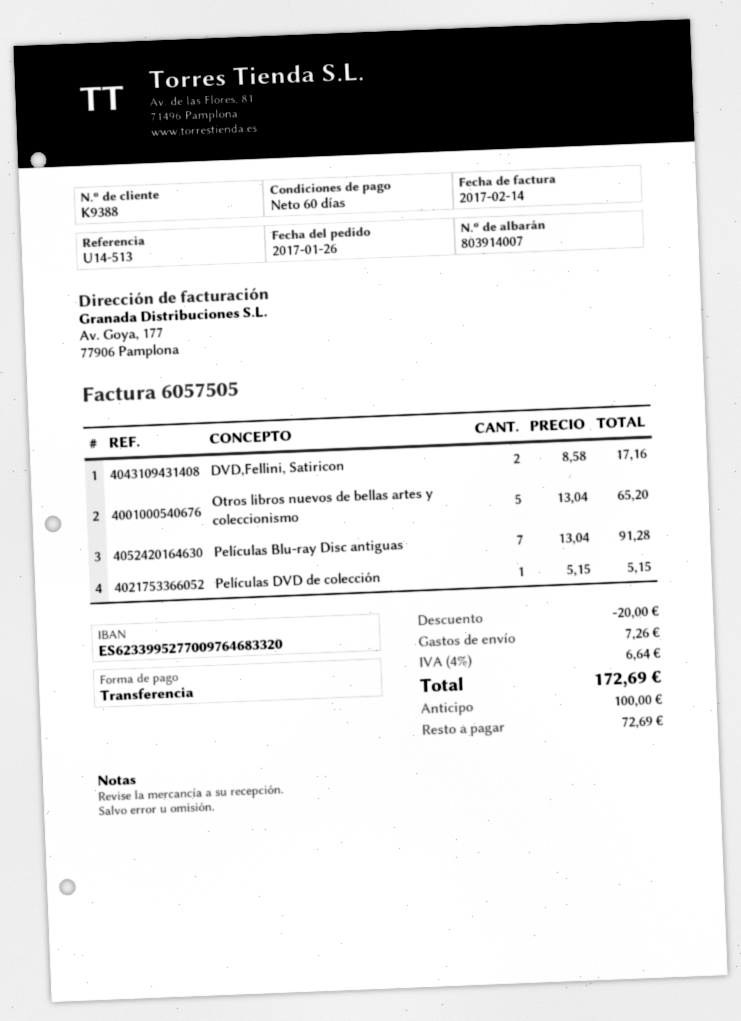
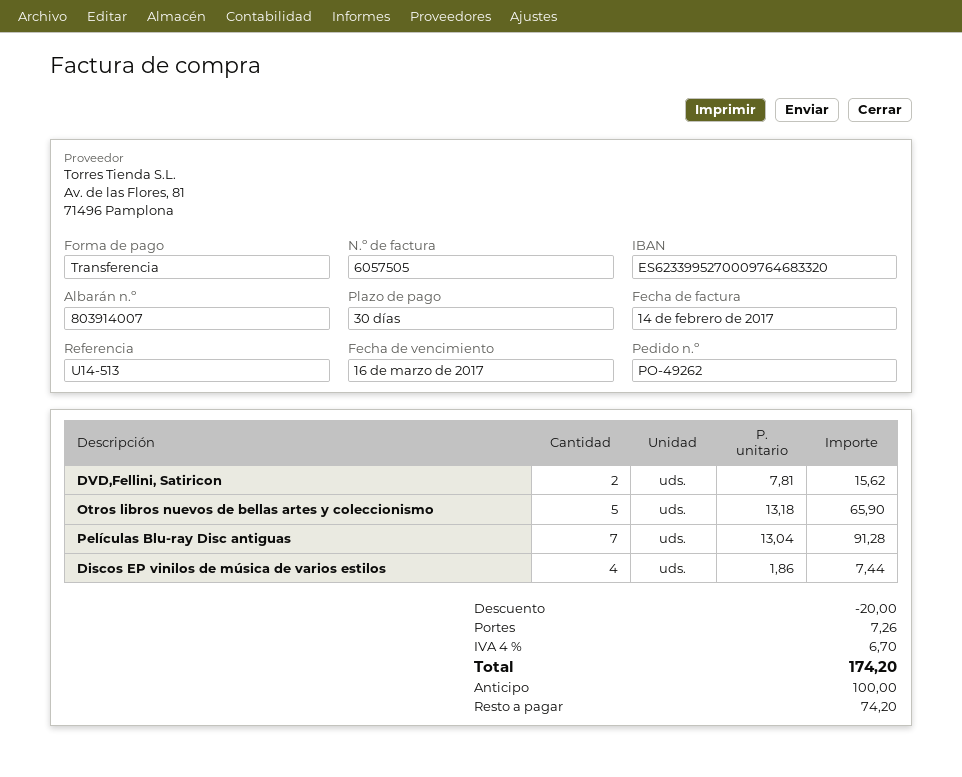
payment terms: 60 days -> 30 days
bank account: ES6233995277009764683320 -> ES6233995270009764683320
DVD,Fellini, Satiricon: 2 x 8.58 = 17.16 -> 2 x 7.81 = 15.62
Otros libros nuevos de bellas artes y coleccionismo: 5 x 13.04 = 65.20 -> 5 x 13.18 = 65.90
Películas DVD de colección: 1 x 5.15 = 5.15 -> none
Discos EP vinilos de música de varios estilos: none -> 4 x 1.86 = 7.44
tax: 4% = 6.64 -> 4% = 6.70
total: 172.69 -> 174.20
balance: 72.69 -> 74.20

